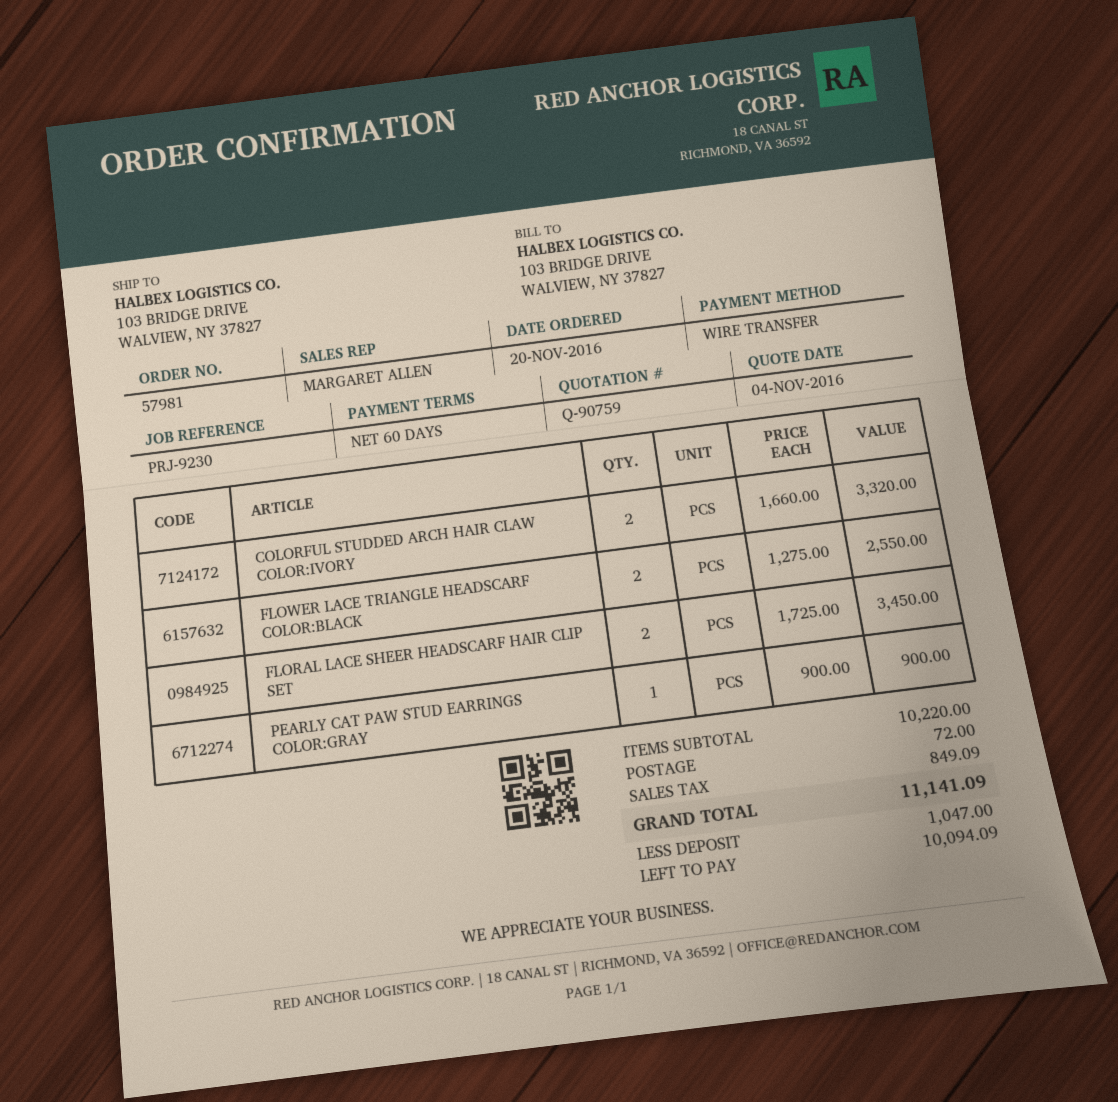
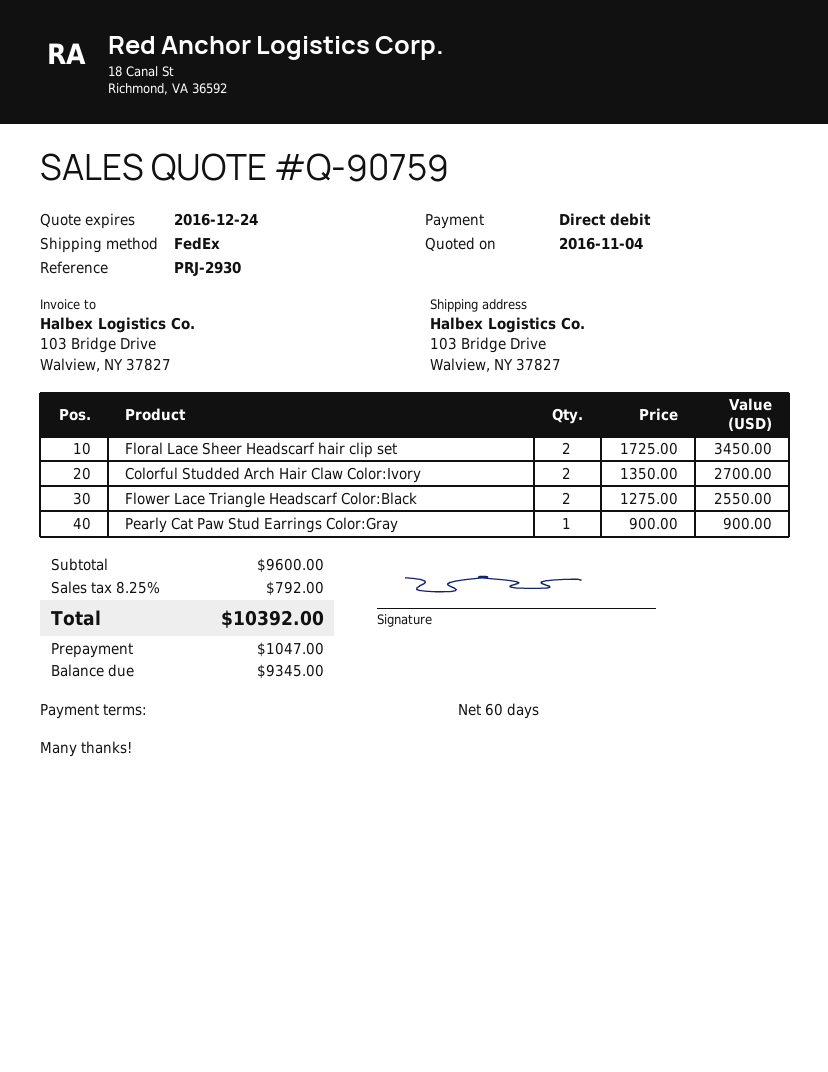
reference: PRJ-9230 -> PRJ-2930
payment method: bank transfer -> direct debit
COLORFUL STUDDED ARCH HAIR CLAW COLOR:IVORY: 2 x 1660.00 = 3320.00 -> 2 x 1350.00 = 2700.00
subtotal: 10220.00 -> 9600.00
shipping: 72.00 -> none
tax: 849.09 -> 792.00
total: 11141.09 -> 10392.00
balance: 10094.09 -> 9345.00

